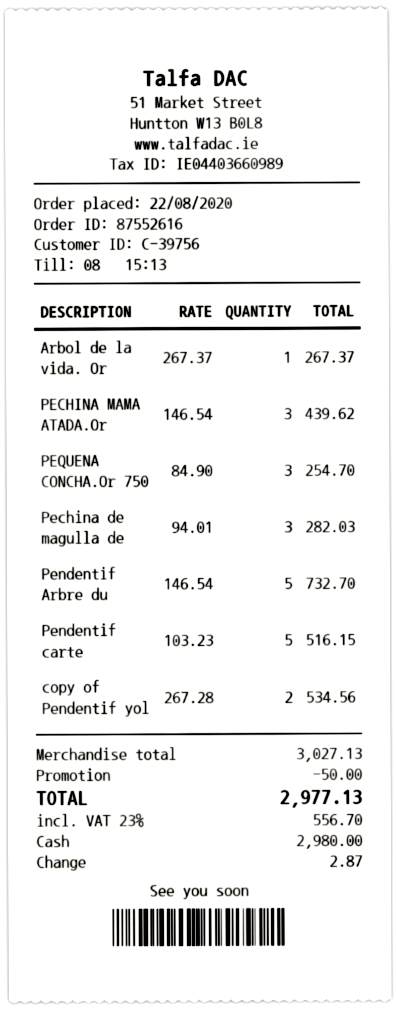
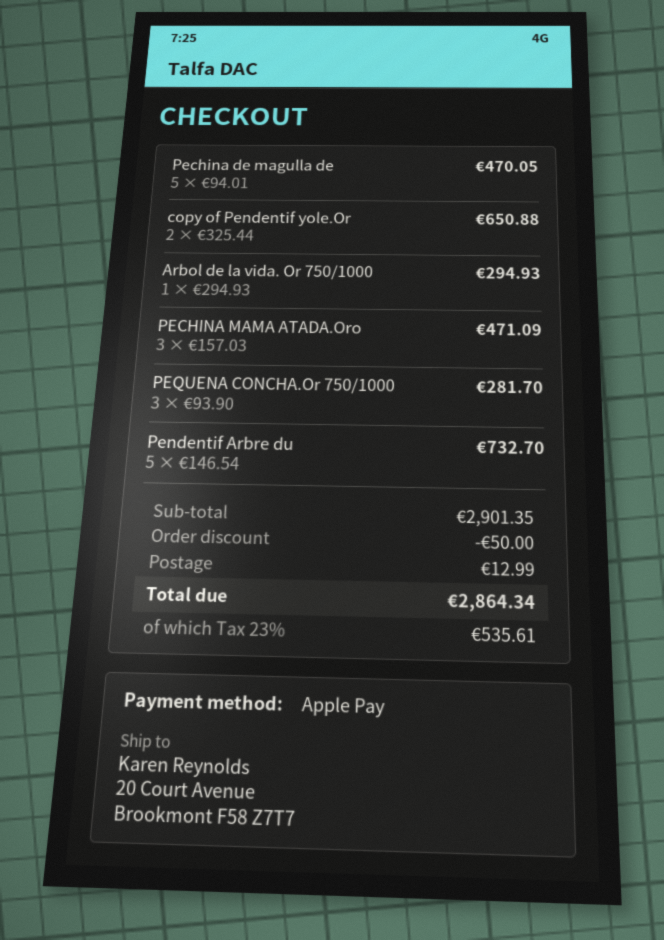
payment method: cash -> Apple Pay
Arbol de la vida. Or: 1 x 267.37 = 267.37 -> 1 x 294.93 = 294.93
PECHINA MAMA ATADA.Or: 3 x 146.54 = 439.62 -> 3 x 157.03 = 471.09
PEQUENA CONCHA.Or 750: 3 x 84.90 = 254.70 -> 3 x 93.90 = 281.70
Pechina de magulla de: 3 x 94.01 = 282.03 -> 5 x 94.01 = 470.05
Pendentif carte: 5 x 103.23 = 516.15 -> none
copy of Pendentif yol: 2 x 267.28 = 534.56 -> 2 x 325.44 = 650.88
subtotal: 3027.13 -> 2901.35
shipping: none -> 12.99
tax: 23% = 556.70 -> 23% = 535.61
total: 2977.13 -> 2864.34

